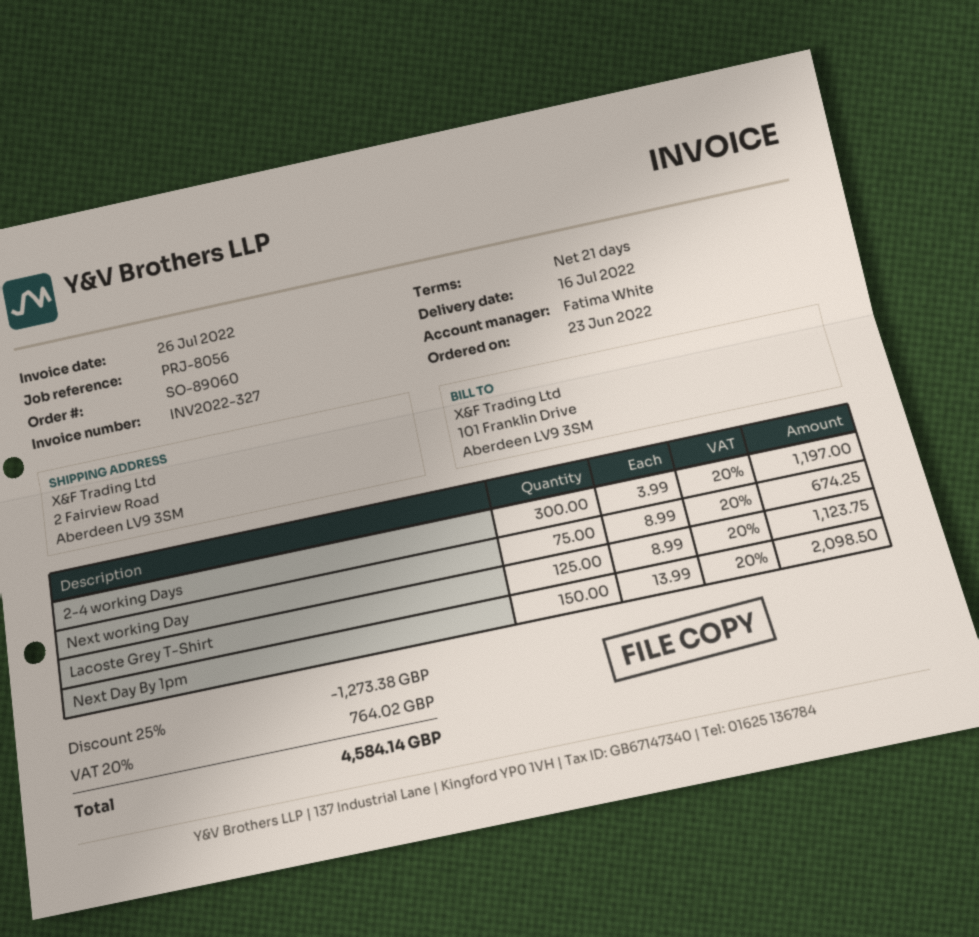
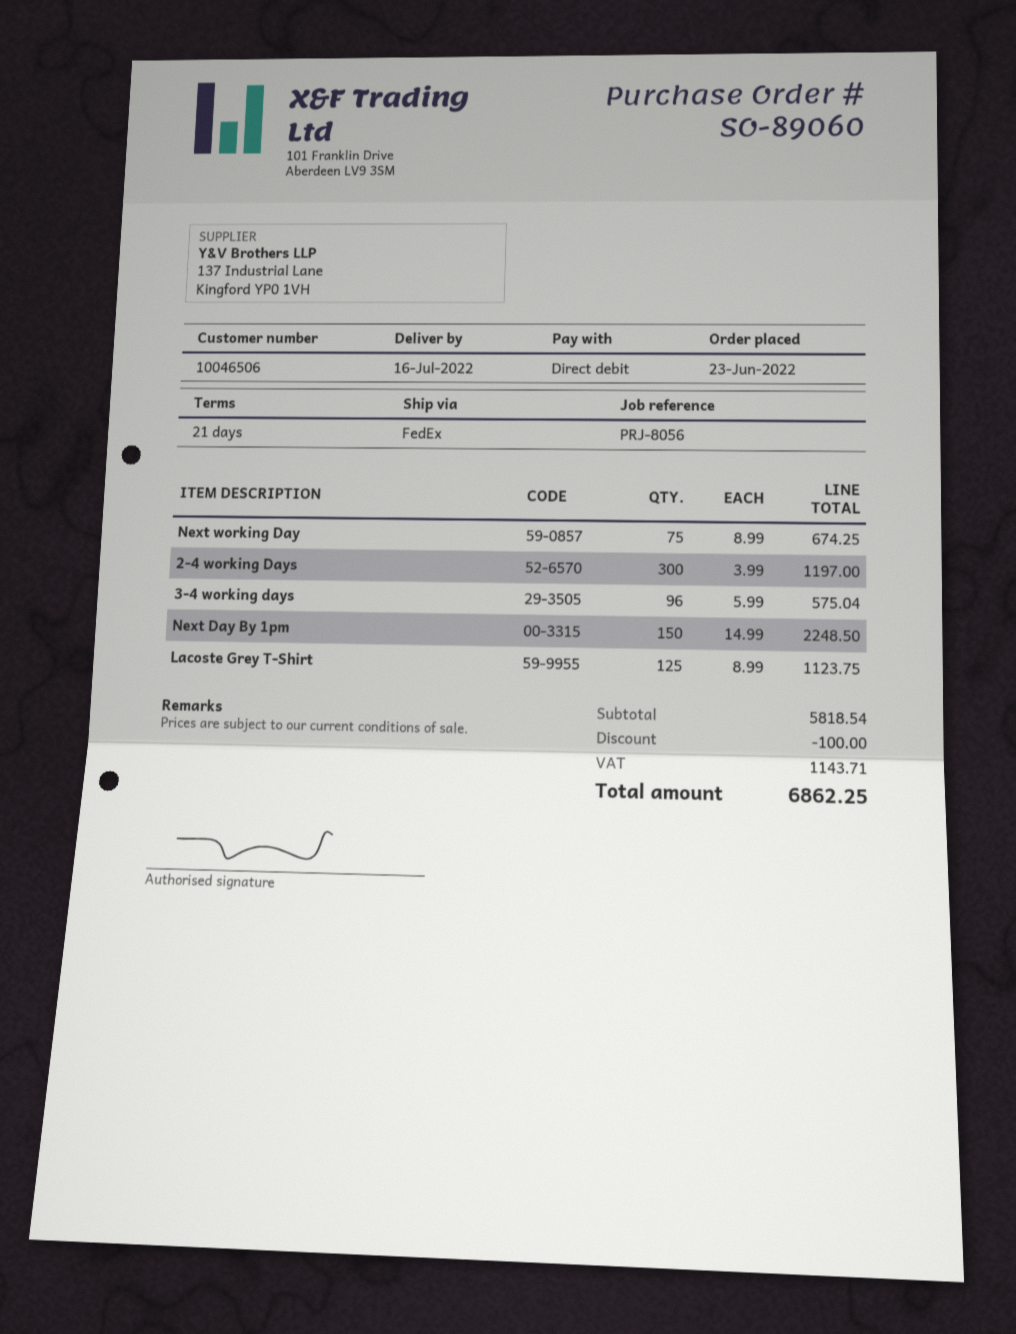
Next Day By 1pm: 150 x 13.99 = 2098.50 -> 150 x 14.99 = 2248.50
3-4 working days: none -> 96 x 5.99 = 575.04
discount: 1273.38 -> 100.00
tax: 764.02 -> 1143.71
total: 4584.14 -> 6862.25

